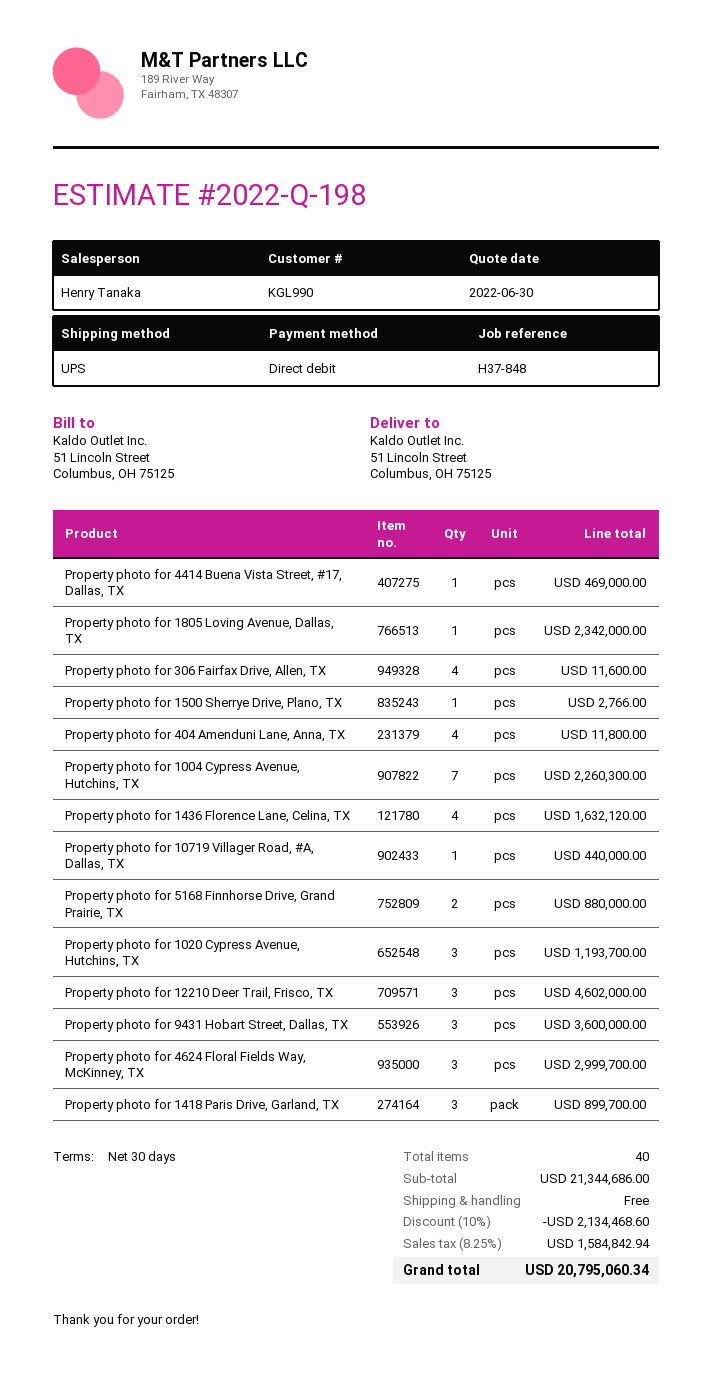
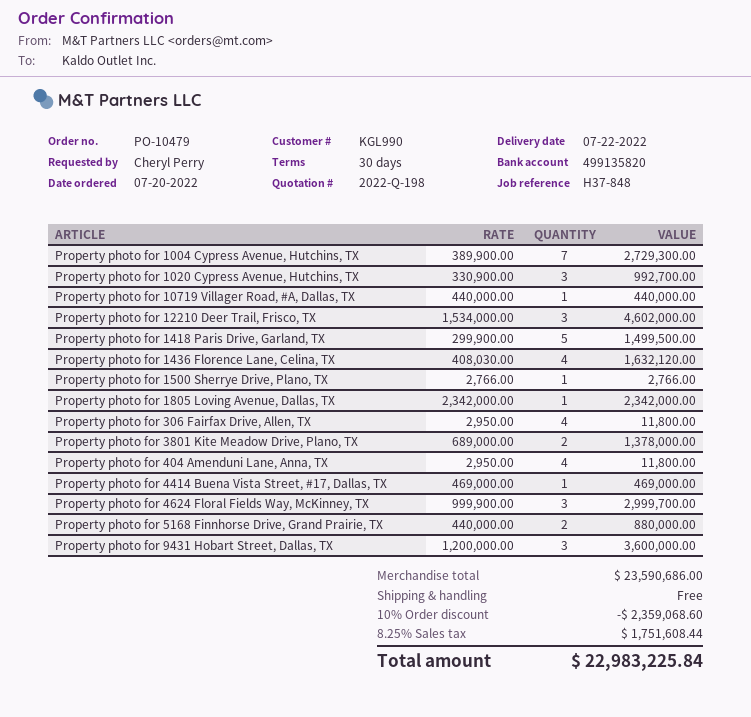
Property photo for 306 Fairfax Drive, Allen, TX: 4 for 11600.00 -> 4 for 11800.00
Property photo for 1004 Cypress Avenue, Hutchins, TX: 7 for 2260300.00 -> 7 for 2729300.00
Property photo for 1020 Cypress Avenue, Hutchins, TX: 3 for 1193700.00 -> 3 for 992700.00
Property photo for 1418 Paris Drive, Garland, TX: 3 for 899700.00 -> 5 for 1499500.00
Property photo for 3801 Kite Meadow Drive, Plano, TX: none -> 2 for 1378000.00
subtotal: 21344686.00 -> 23590686.00
discount: 10% = 2134468.60 -> 10% = 2359068.60
tax: 8.25% = 1584842.94 -> 8.25% = 1751608.44
total: 20795060.34 -> 22983225.84

